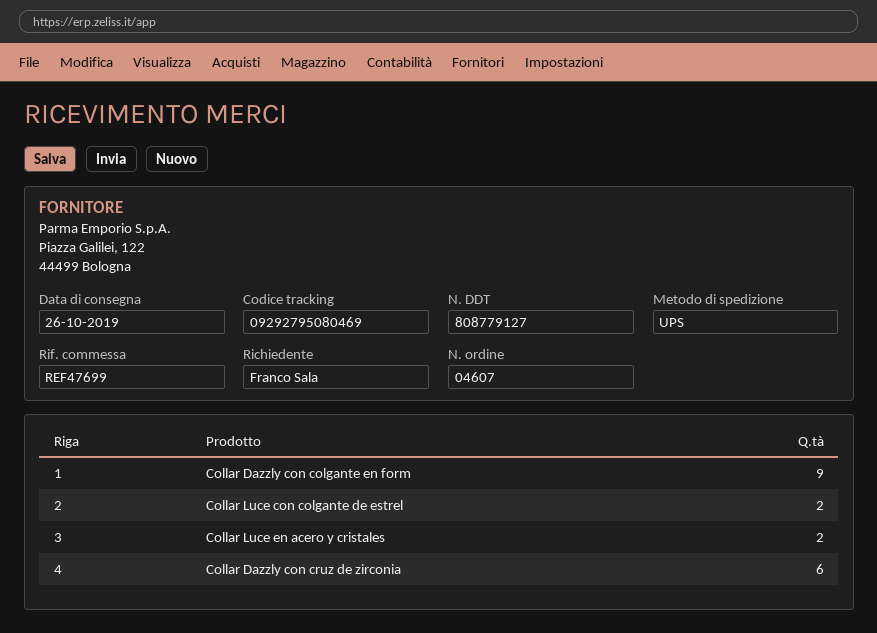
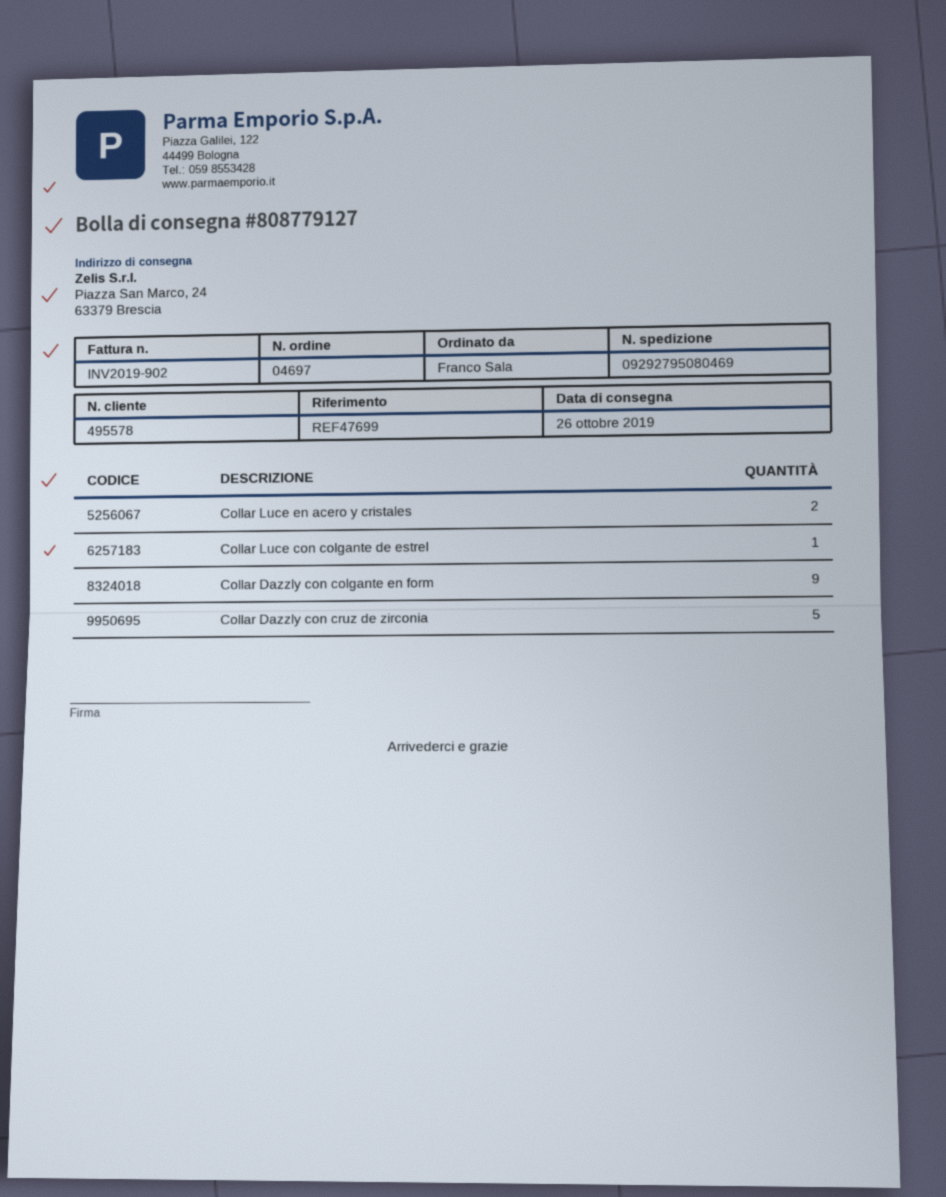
order number: 04607 -> 04697
Collar Luce con colgante de estrel: 2 -> 1
Collar Dazzly con cruz de zirconia: 6 -> 5

